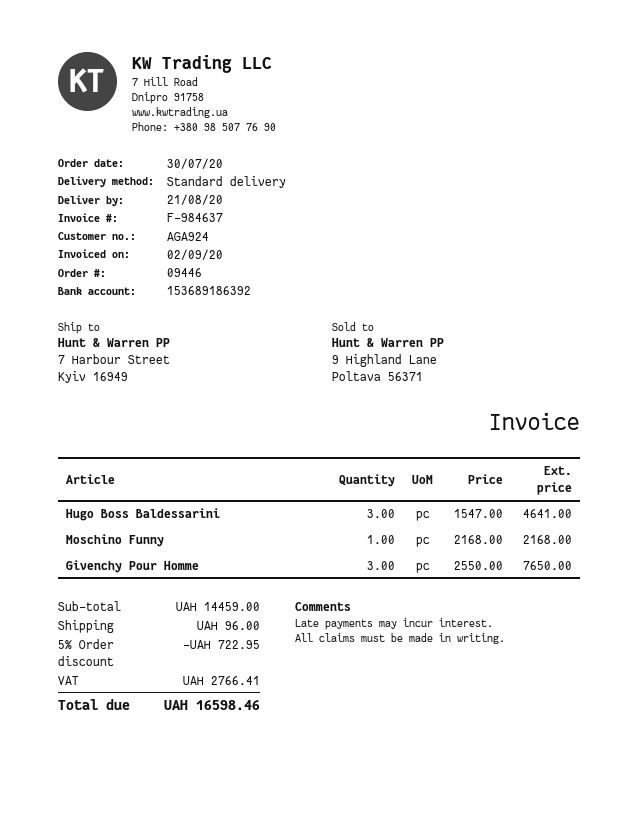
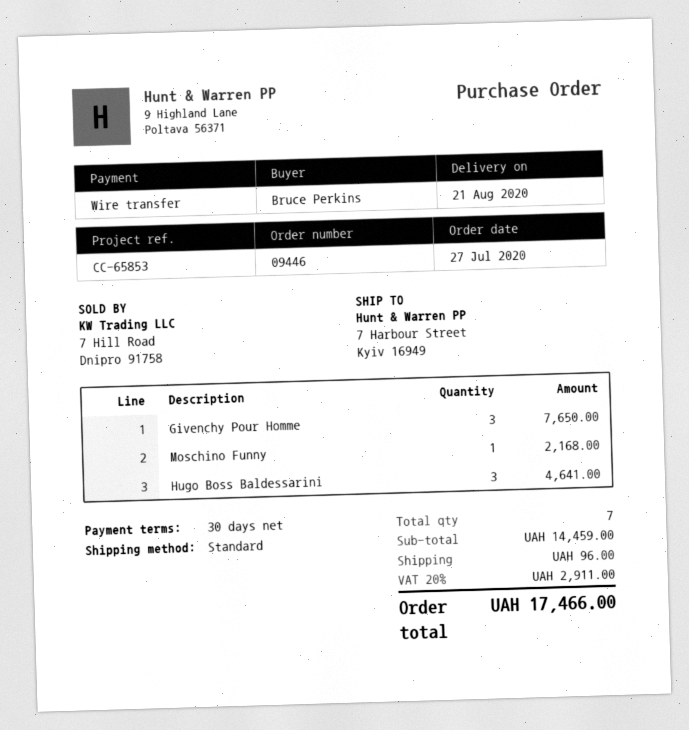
order date: 2020-07-30 -> 2020-07-27
discount: 5% = 722.95 -> none
tax: 2766.41 -> 2911.00
total: 16598.46 -> 17466.00

